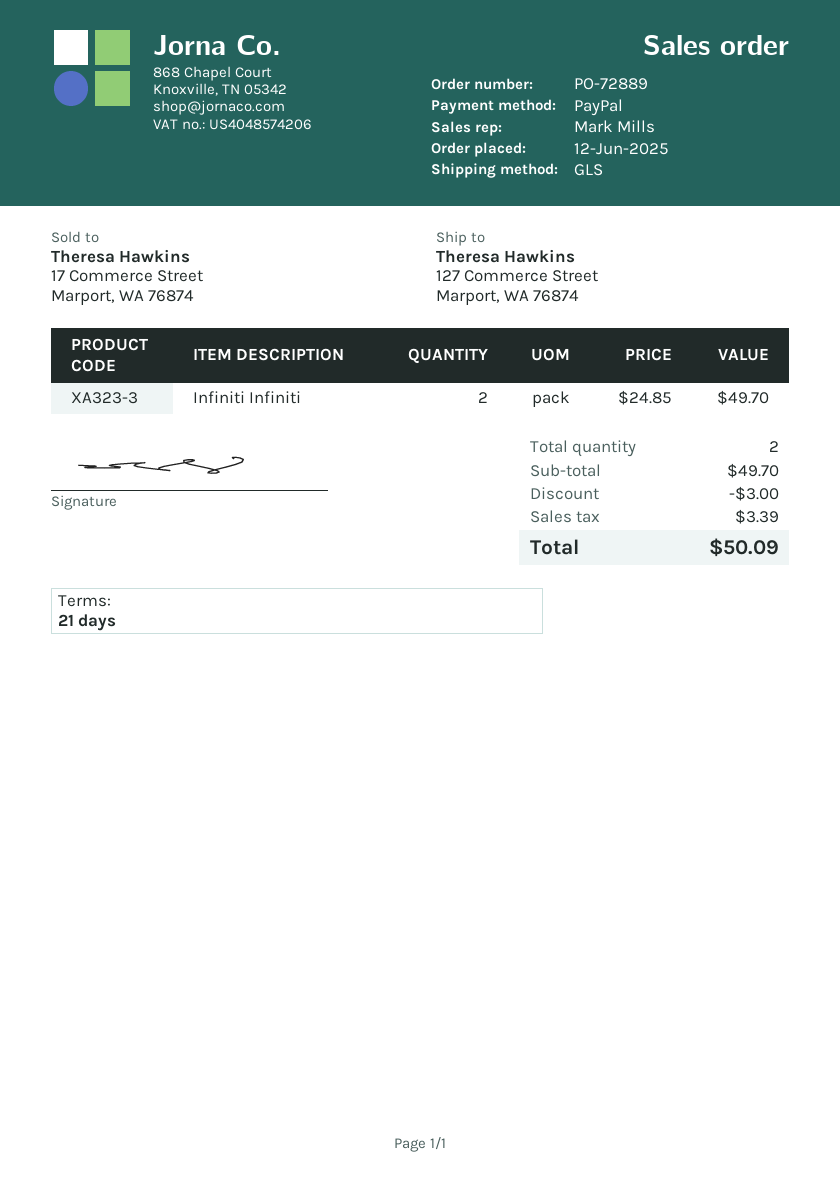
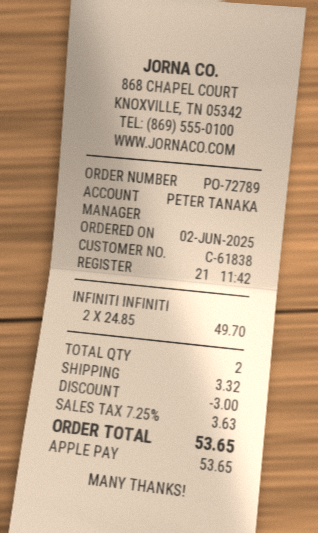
order number: PO-72889 -> PO-72789
order date: 2025-06-12 -> 2025-06-02
sales rep: Mark Mills -> PETER TANAKA
payment method: PayPal -> Apple Pay
shipping: none -> 3.32
tax: 3.39 -> 3.63
total: 50.09 -> 53.65

